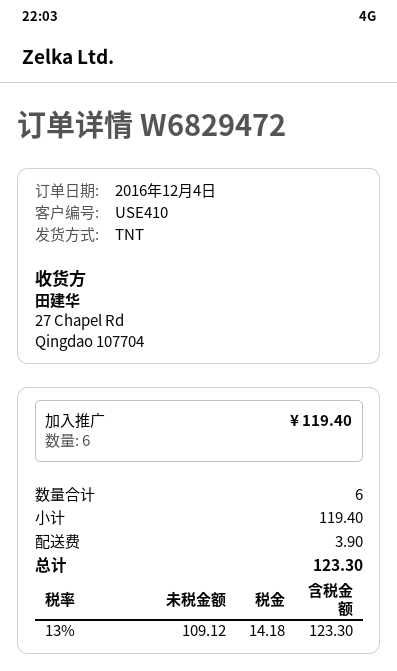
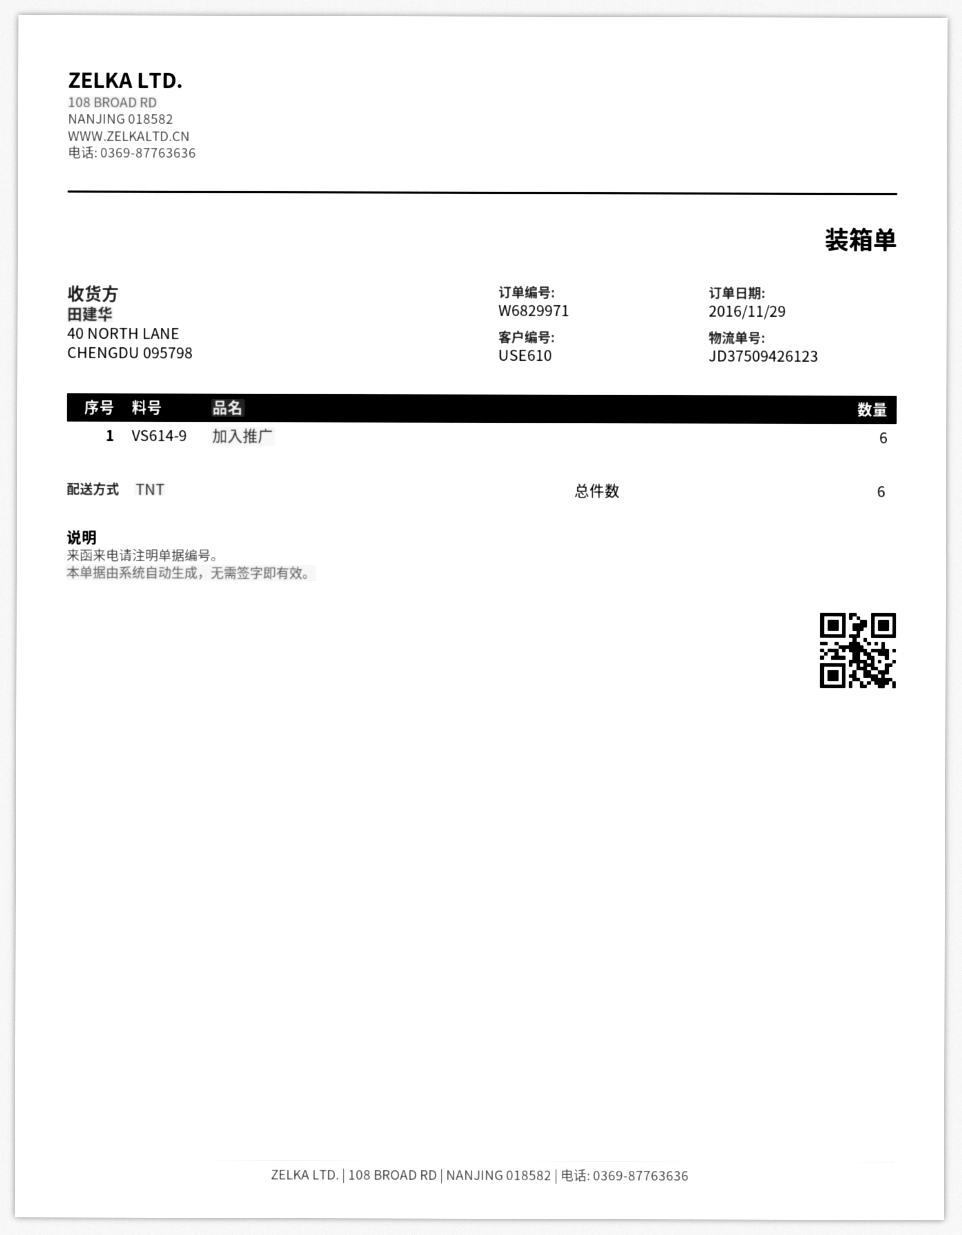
order number: W6829472 -> W6829971
order date: 2016-12-04 -> 2016-11-29
customer number: USE410 -> USE610
ship to: 27 Chapel Rd, Qingdao 107704 -> 40 NORTH LANE, CHENGDU 095798

